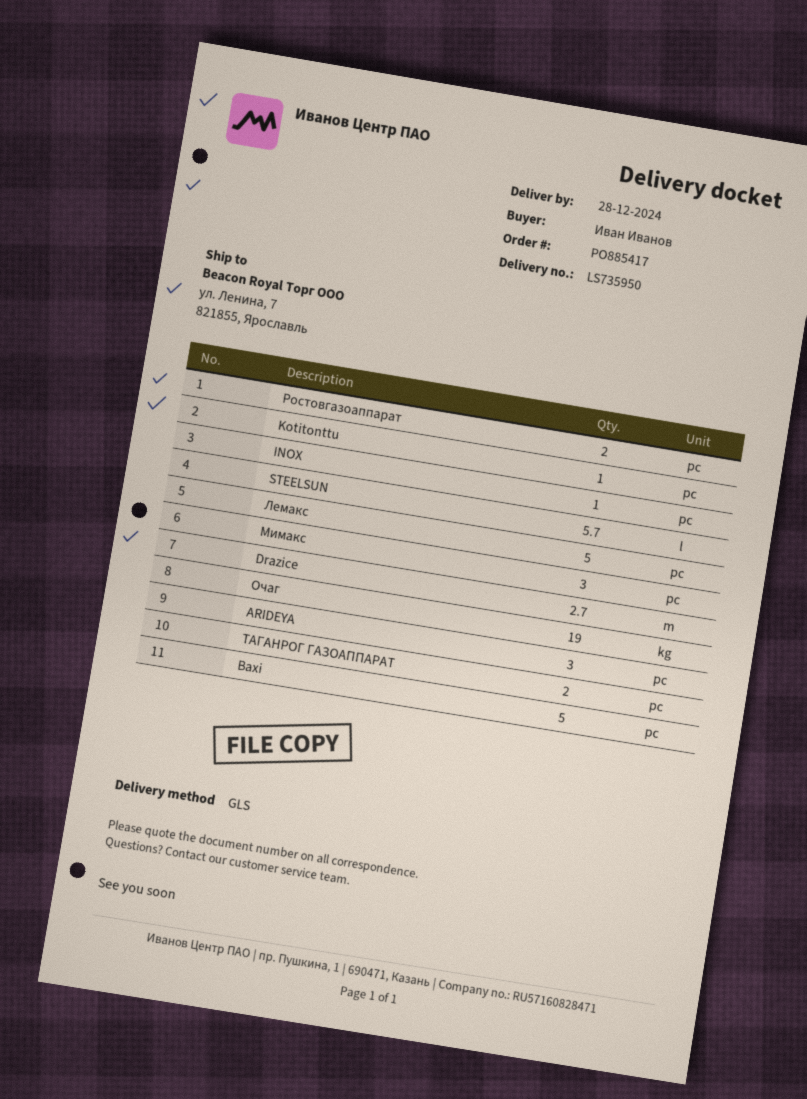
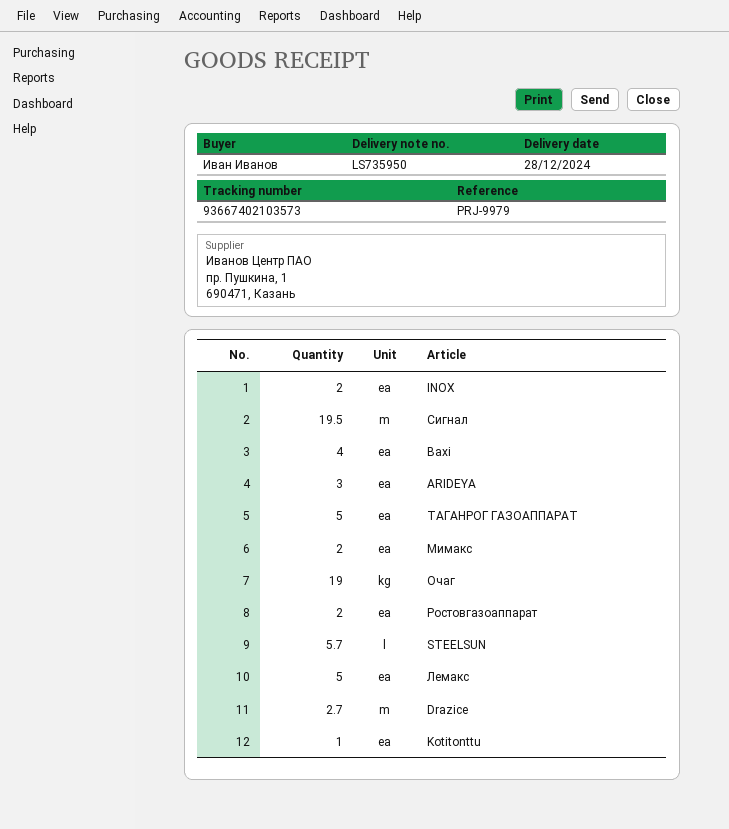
INOX: 1 -> 2
Мимакс: 3 -> 2
ТАГАНРОГ ГАЗОАППАРАТ: 2 -> 5
Baxi: 5 -> 4
Сигнал: none -> 19.5

